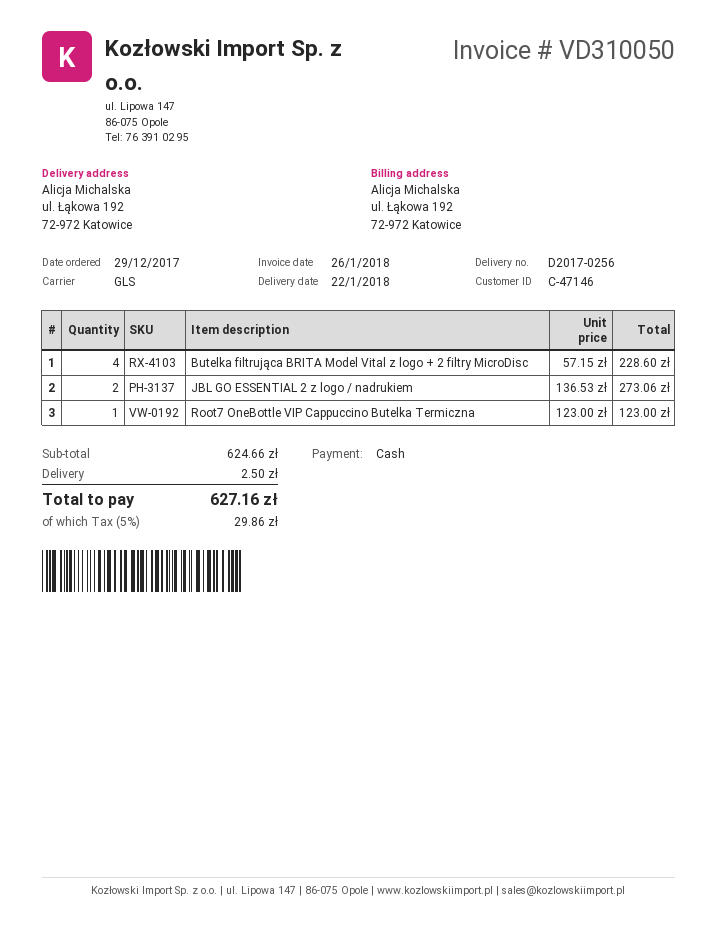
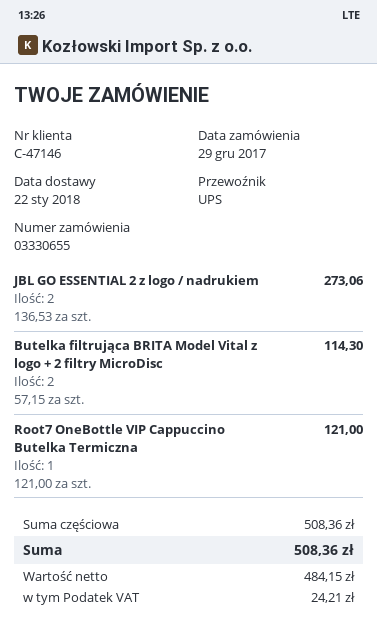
shipping method: GLS -> UPS
Butelka filtrująca BRITA Model Vital z logo + 2 filtry MicroDisc: 4 x 57.15 = 228.60 -> 2 x 57.15 = 114.30
Root7 OneBottle VIP Cappuccino Butelka Termiczna: 1 x 123.00 = 123.00 -> 1 x 121.00 = 121.00
subtotal: 624.66 -> 508.36
shipping: 2.50 -> none
tax: 29.86 -> 24.21
total: 627.16 -> 508.36

